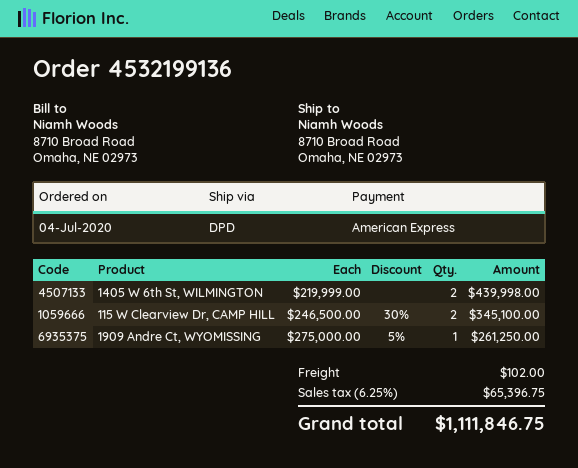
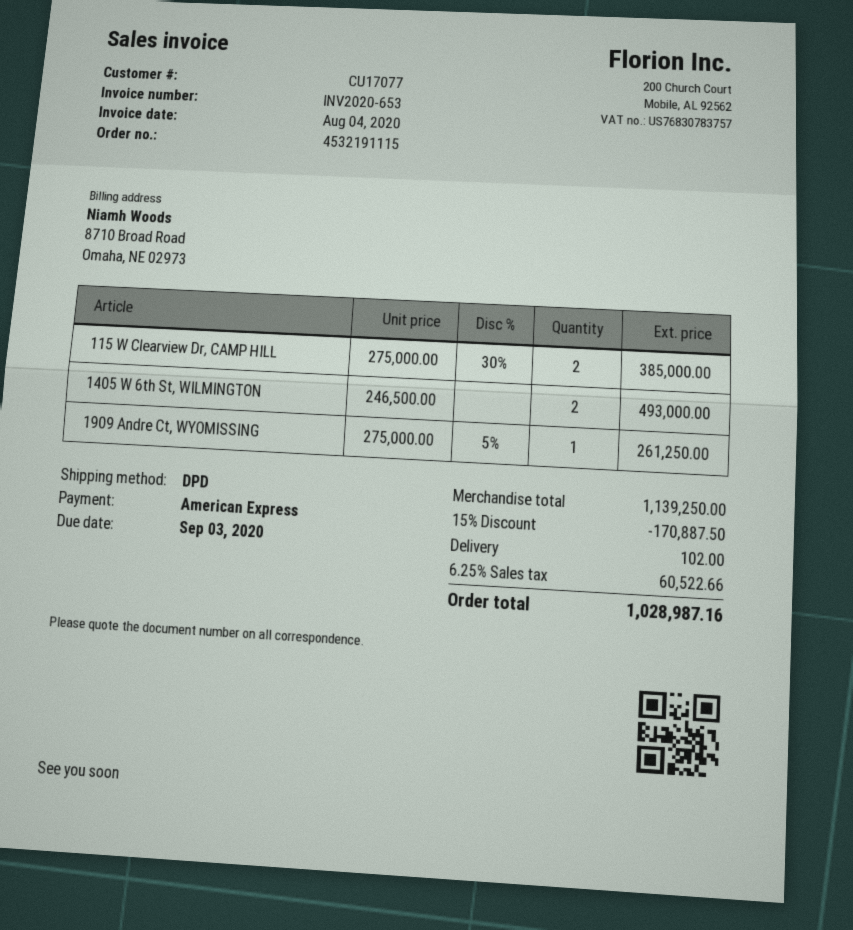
order number: 4532199136 -> 4532191115
1405 W 6th St, WILMINGTON: 2 x 219999.00 = 439998.00 -> 2 x 246500.00 = 493000.00
115 W Clearview Dr, CAMP HILL: 2 x 246500.00 - 30% = 345100.00 -> 2 x 275000.00 - 30% = 385000.00
discount: none -> 15% = 170887.50
tax: 6.25% = 65396.75 -> 6.25% = 60522.66
total: 1111846.75 -> 1028987.16

